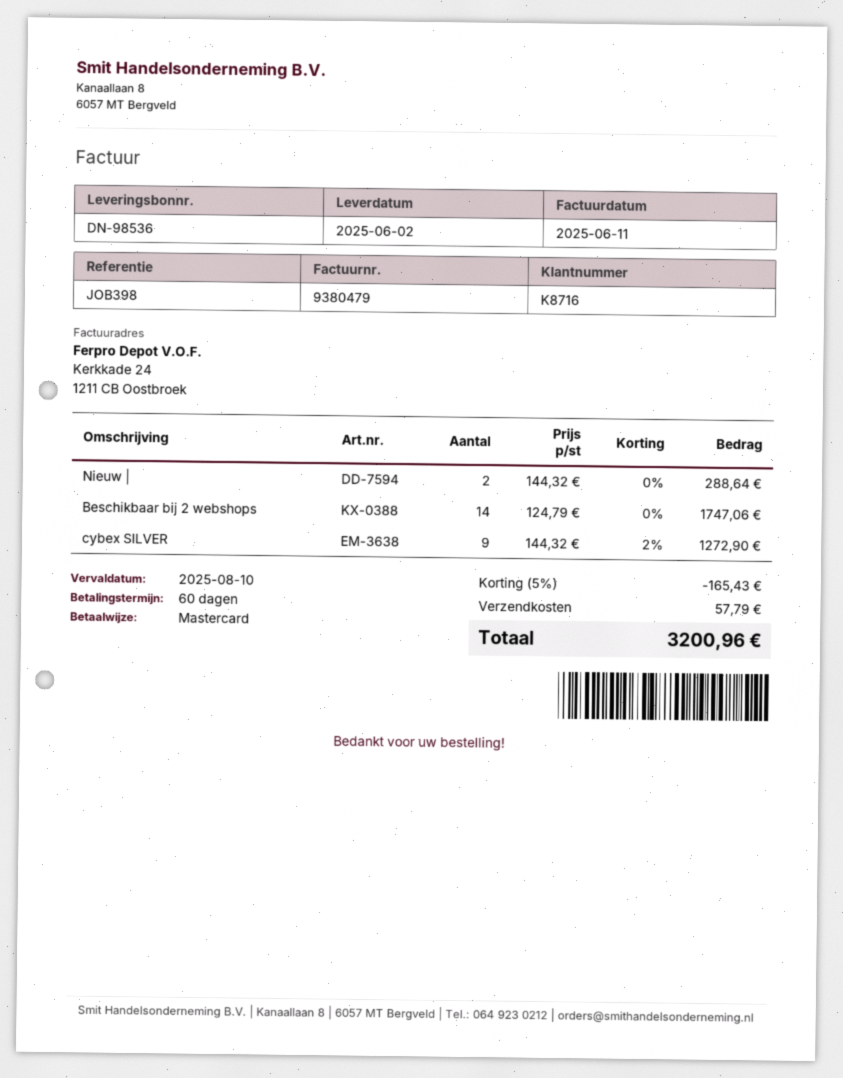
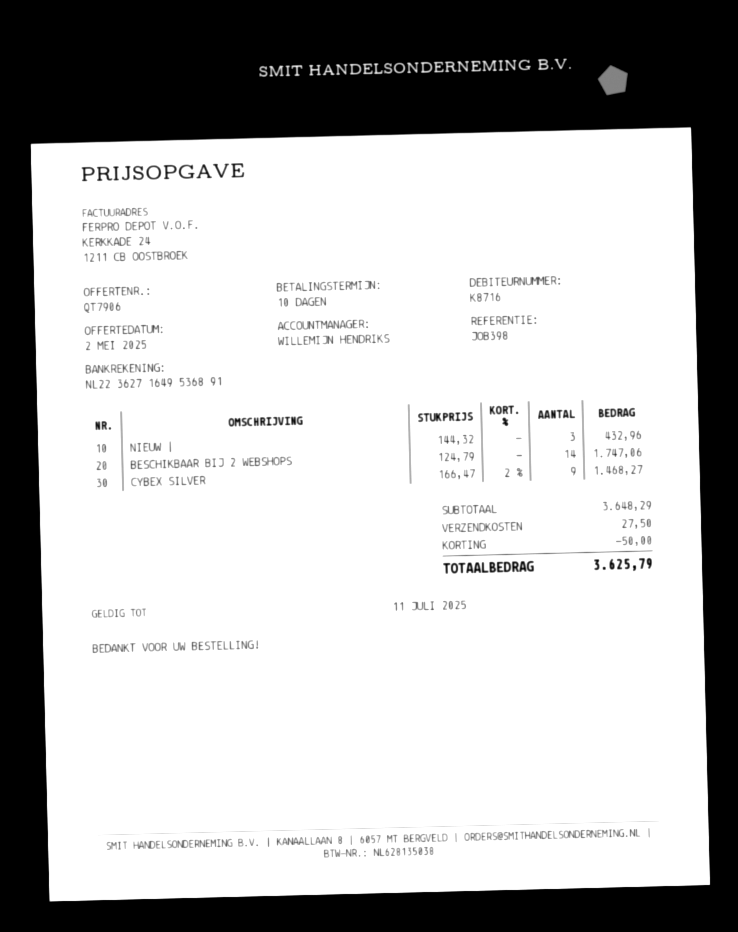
payment terms: 60 days -> 10 days
Nieuw |: 2 x 144.32 = 288.64 -> 3 x 144.32 = 432.96
cybex SILVER: 9 x 144.32 - 2% = 1272.90 -> 9 x 166.47 - 2% = 1468.27
discount: 165.43 -> 50.00
shipping: 57.79 -> 27.50
total: 3200.96 -> 3625.79

